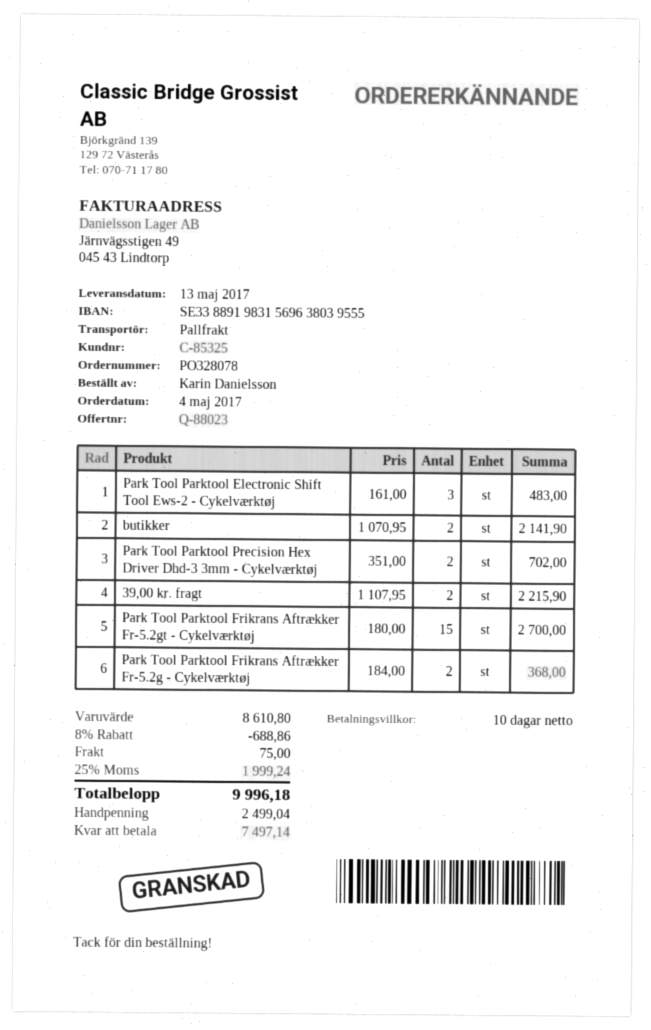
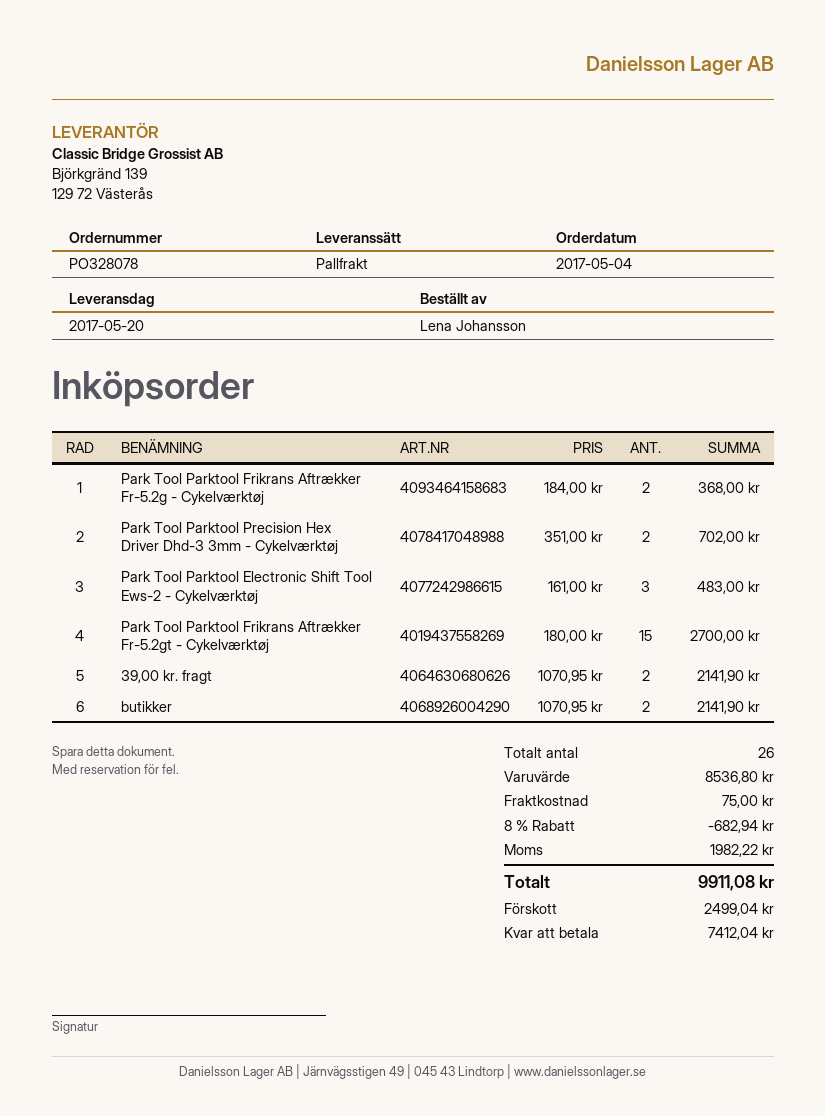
delivery date: 2017-05-13 -> 2017-05-20
ordered by: Karin Danielsson -> Lena Johansson
39,00 kr. fragt: 2 x 1107.95 = 2215.90 -> 2 x 1070.95 = 2141.90
subtotal: 8610.80 -> 8536.80
discount: 8% = 688.86 -> 8% = 682.94
tax: 1999.24 -> 1982.22
total: 9996.18 -> 9911.08
balance: 7497.14 -> 7412.04

